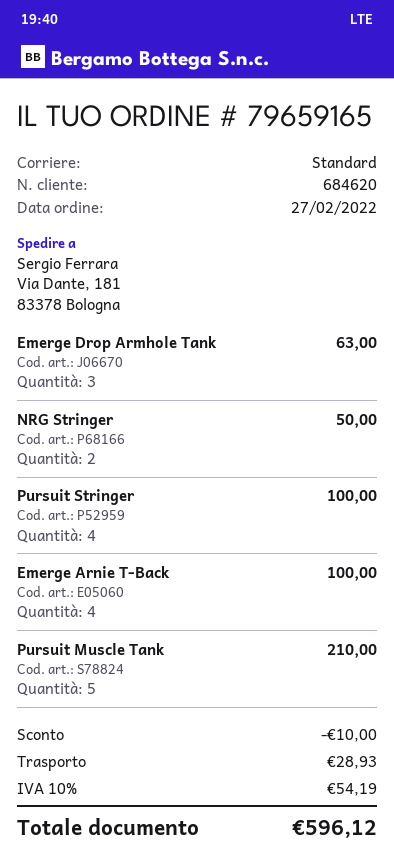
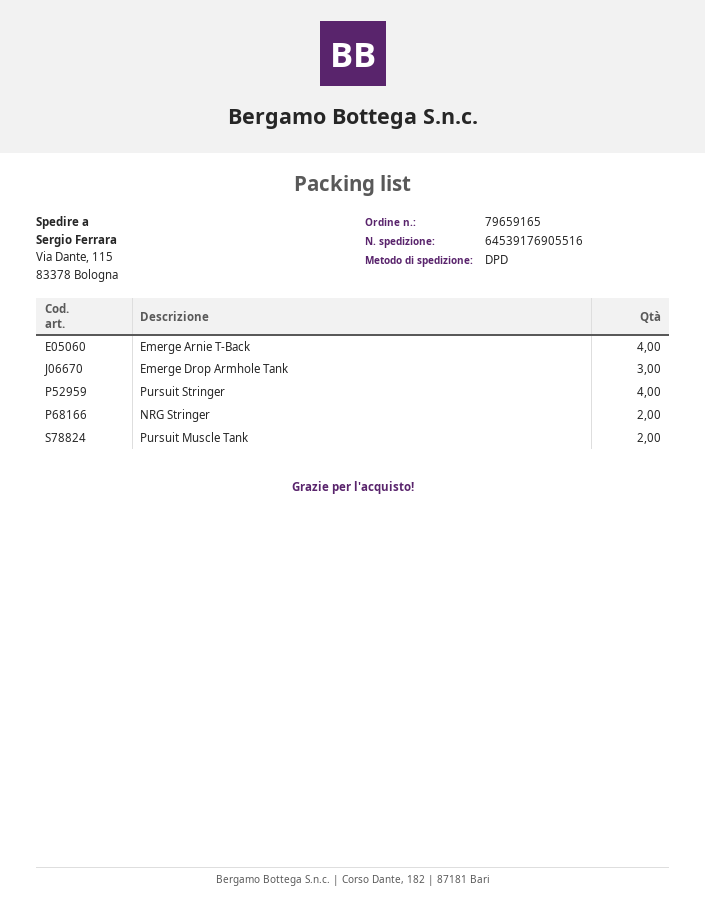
shipping method: standard -> DPD
ship to: Via Dante, 181, 83378 Bologna -> Via Dante, 115, 83378 Bologna
Pursuit Muscle Tank: 5 -> 2

